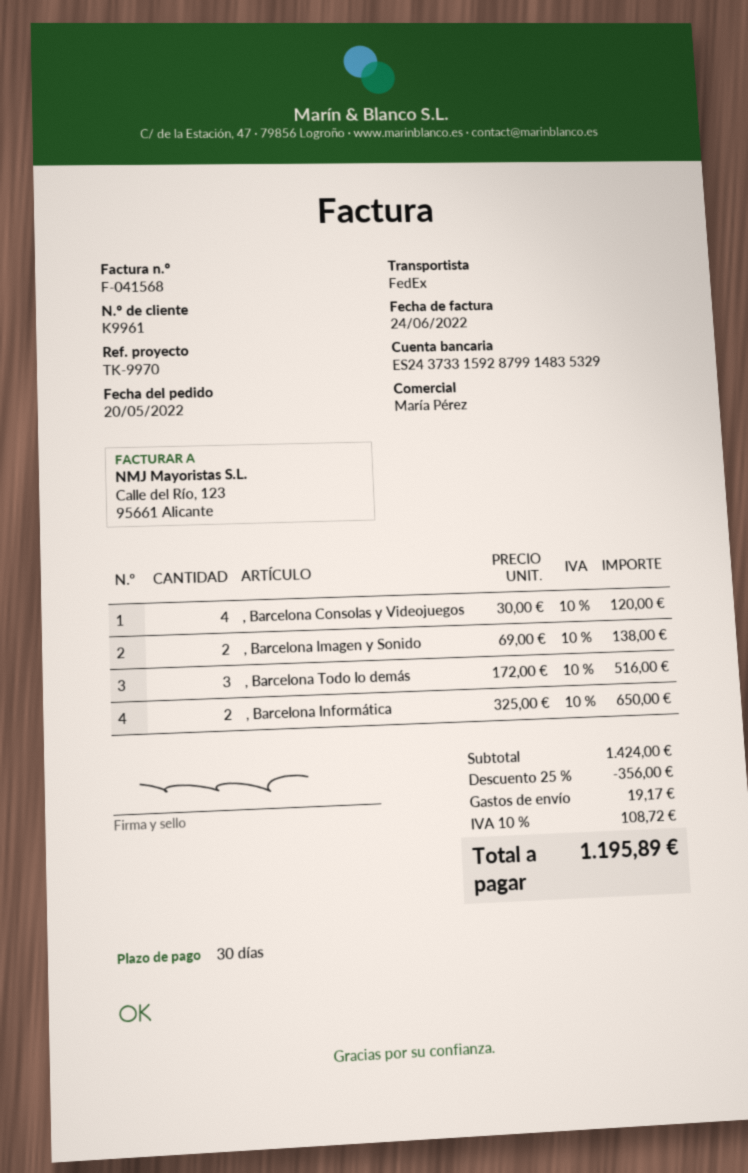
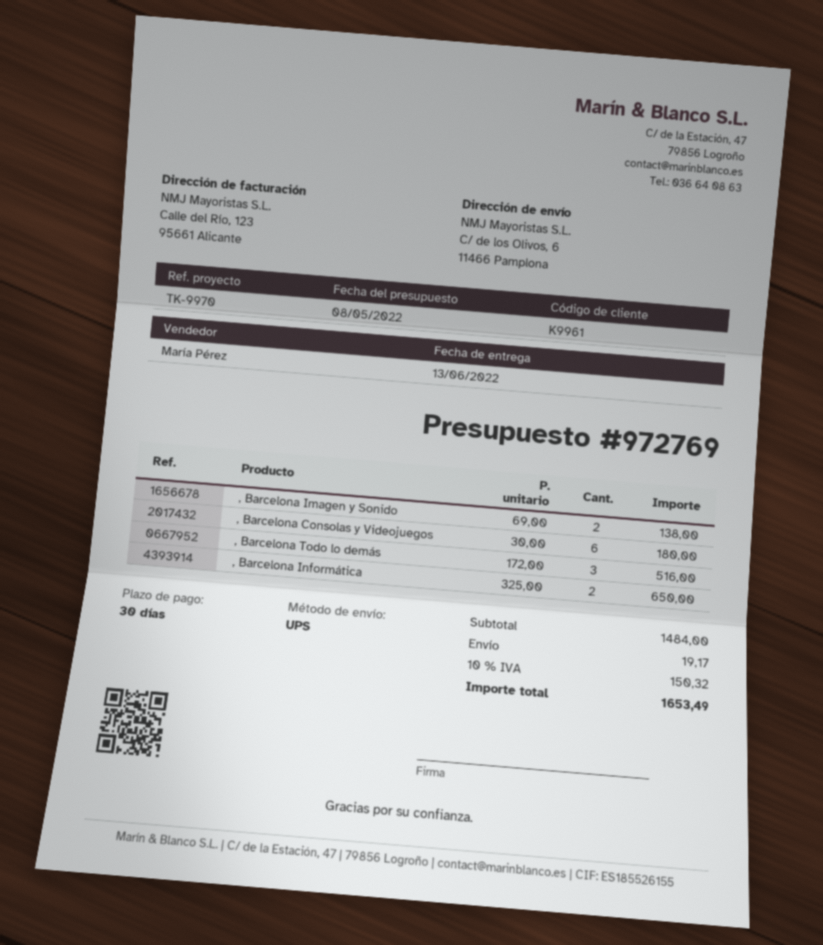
shipping method: FedEx -> UPS
, Barcelona Consolas y Videojuegos: 4 x 30.00 = 120.00 -> 6 x 30.00 = 180.00
subtotal: 1424.00 -> 1484.00
discount: 25% = 356.00 -> none
tax: 10% = 108.72 -> 10% = 150.32
total: 1195.89 -> 1653.49

